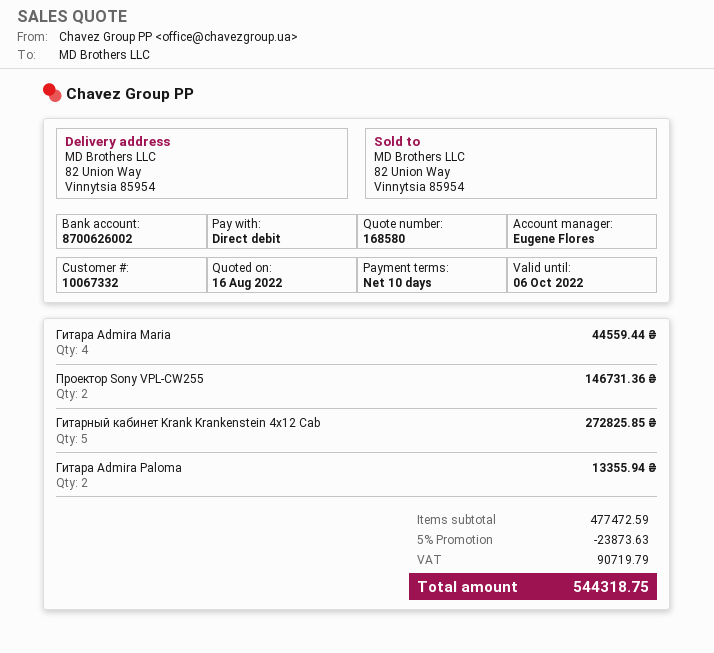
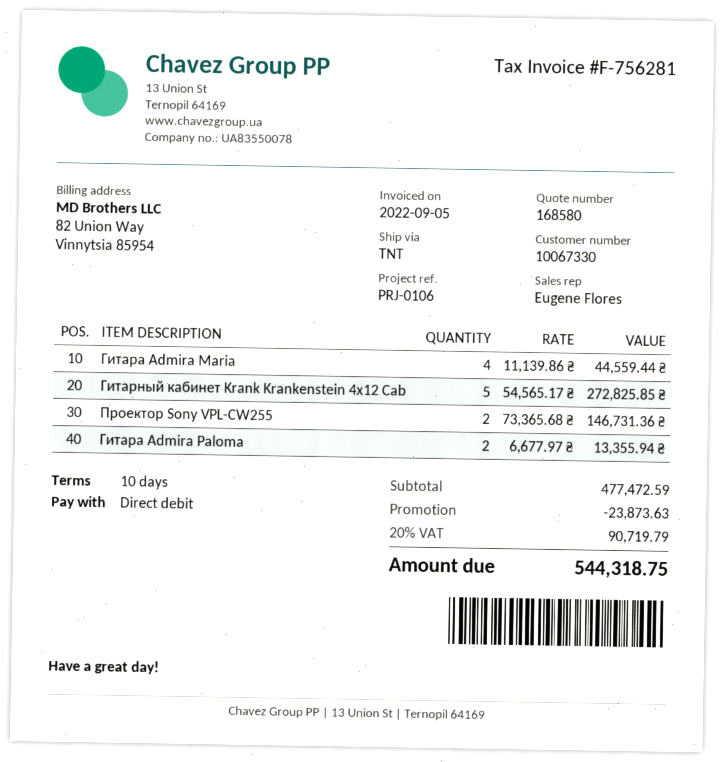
customer number: 10067332 -> 10067330

